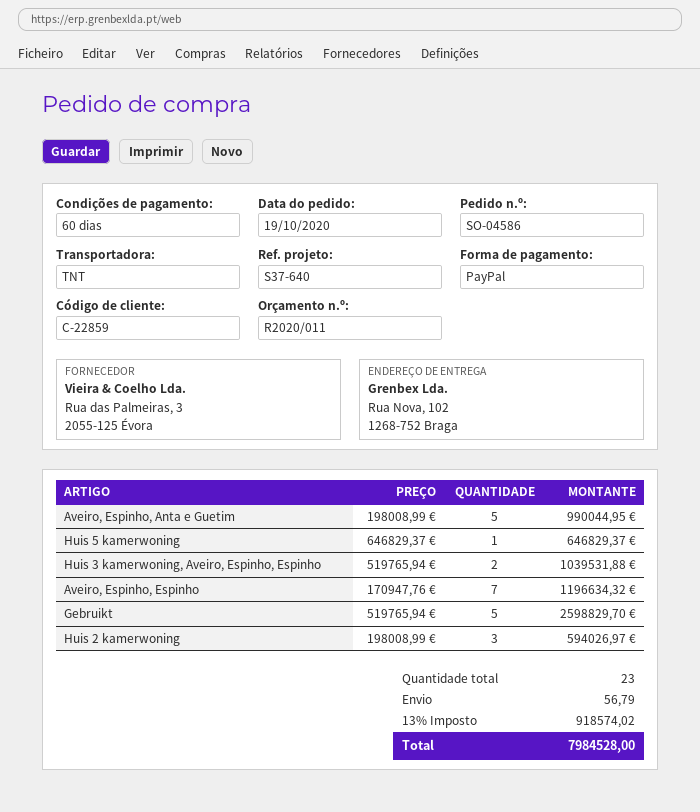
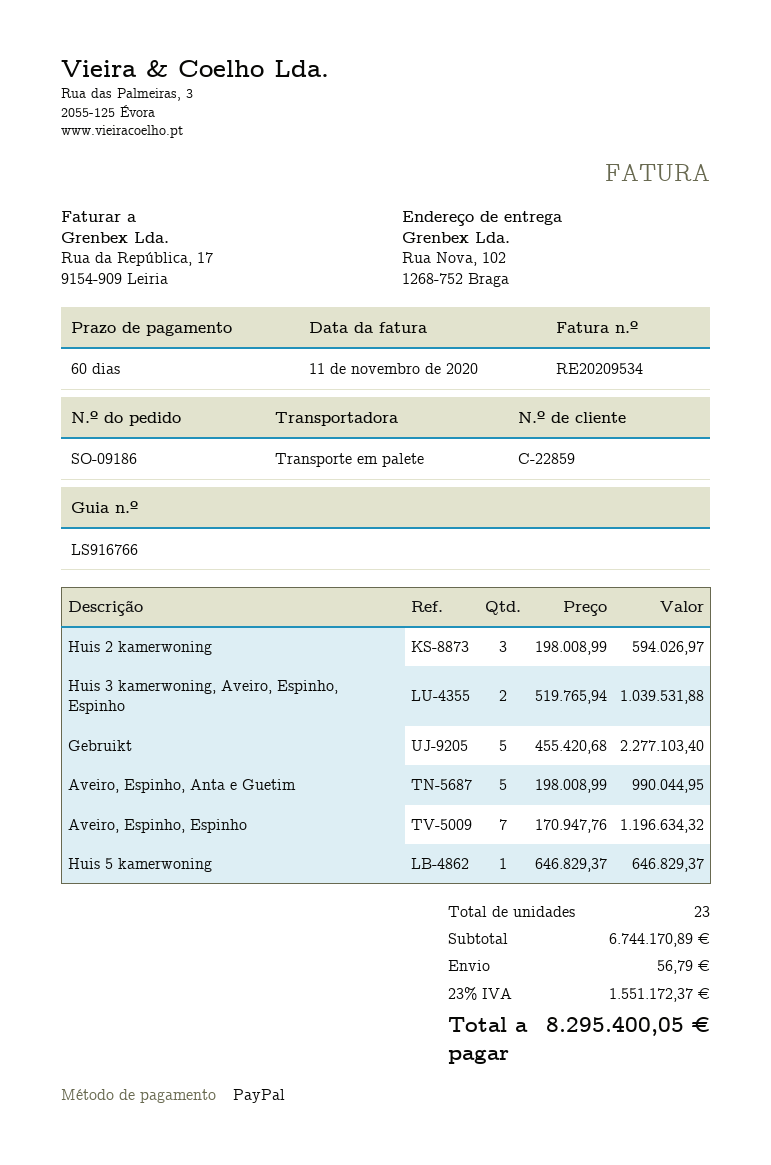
order number: SO-04586 -> SO-09186
shipping method: TNT -> pallet freight
Gebruikt: 5 x 519765.94 = 2598829.70 -> 5 x 455420.68 = 2277103.40
tax: 13% = 918574.02 -> 23% = 1551172.37
total: 7984528.00 -> 8295400.05

